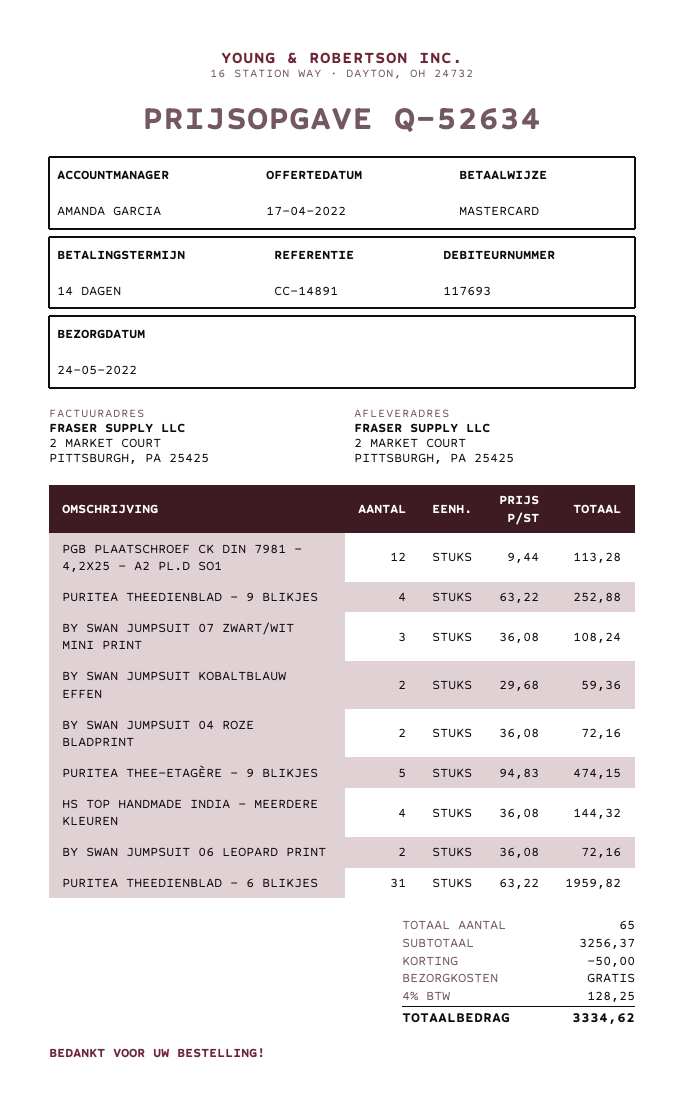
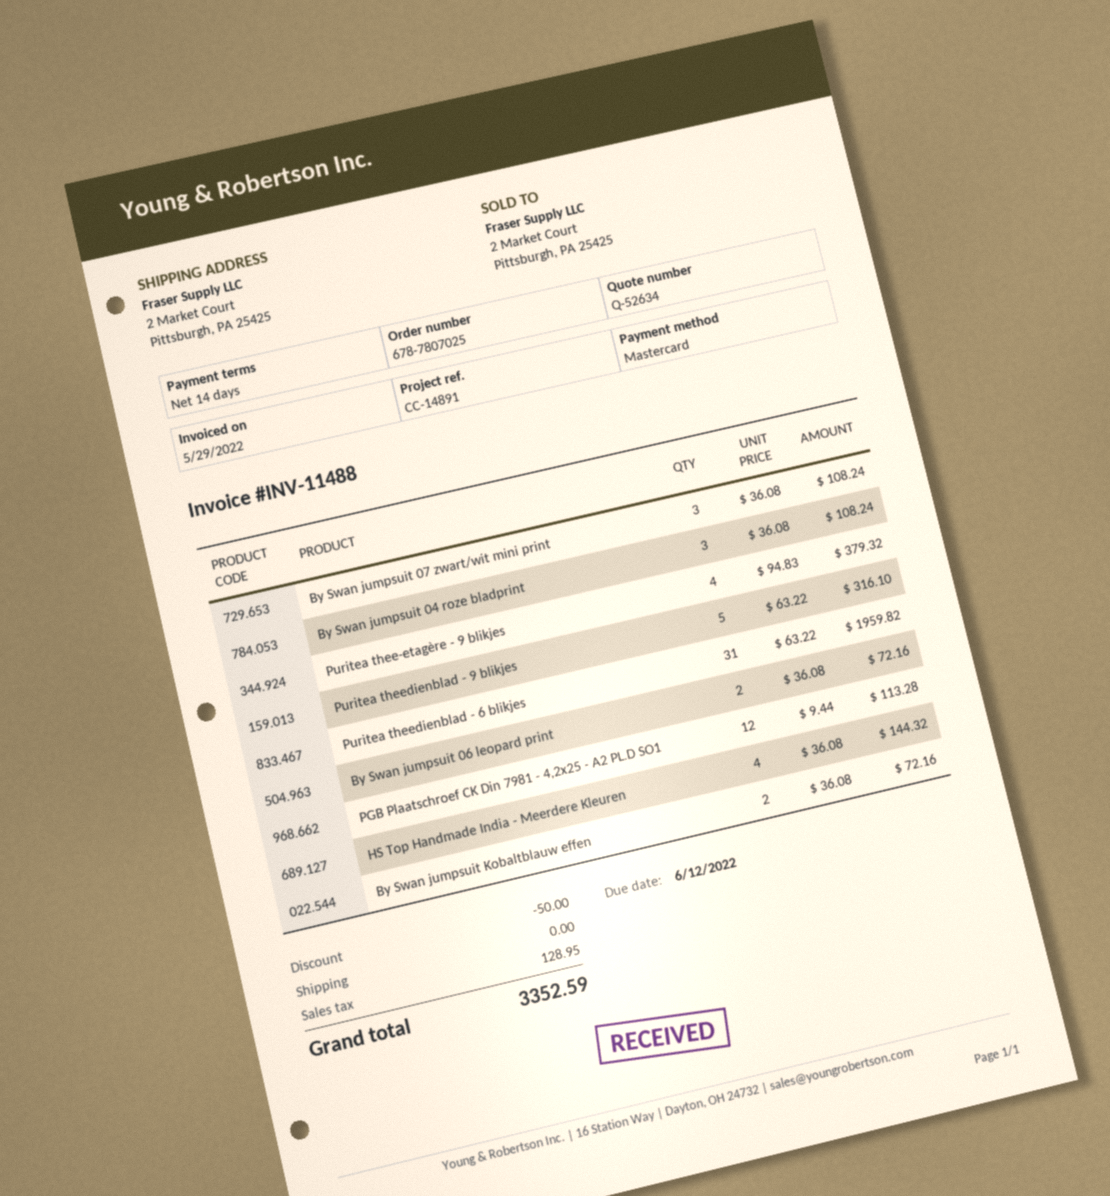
PURITEA THEEDIENBLAD - 9 BLIKJES: 4 x 63.22 = 252.88 -> 5 x 63.22 = 316.10
BY SWAN JUMPSUIT KOBALTBLAUW EFFEN: 2 x 29.68 = 59.36 -> 2 x 36.08 = 72.16
BY SWAN JUMPSUIT 04 ROZE BLADPRINT: 2 x 36.08 = 72.16 -> 3 x 36.08 = 108.24
PURITEA THEE-ETAGÈRE - 9 BLIKJES: 5 x 94.83 = 474.15 -> 4 x 94.83 = 379.32
tax: 128.25 -> 128.95
total: 3334.62 -> 3352.59

